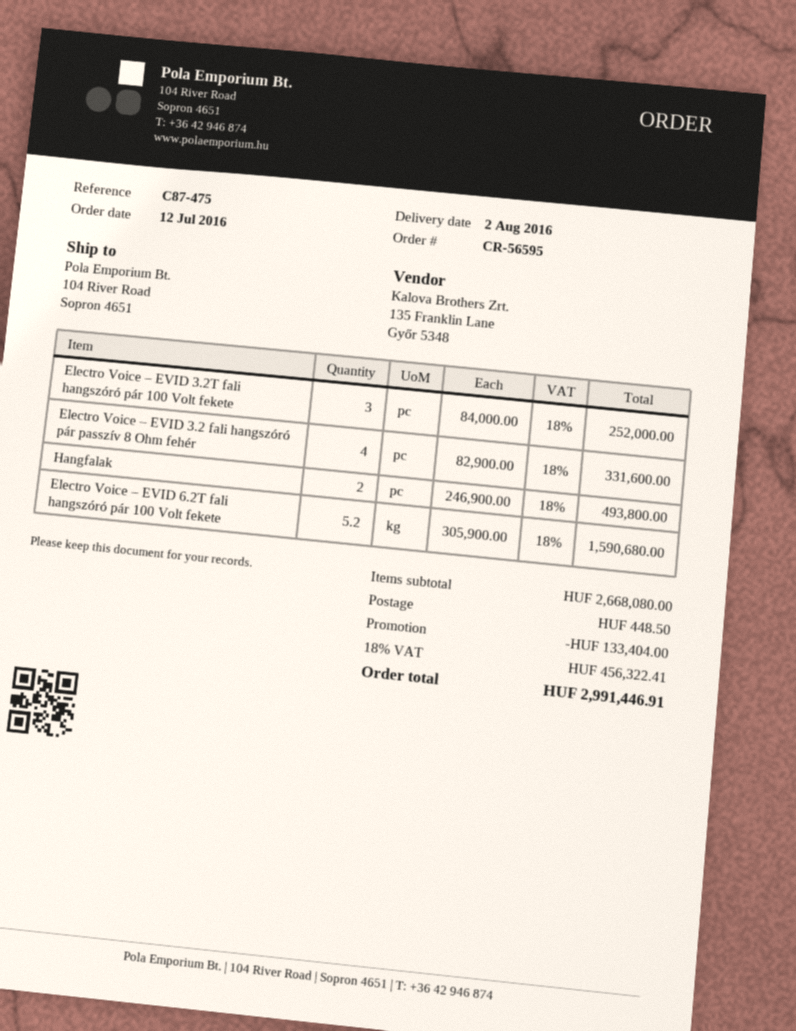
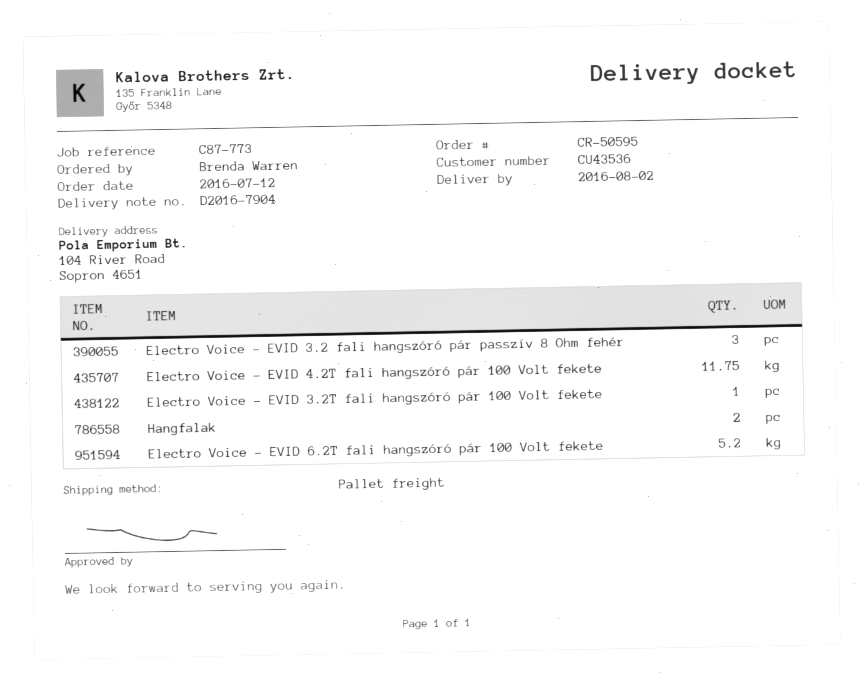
order number: CR-56595 -> CR-50595
reference: C87-475 -> C87-773
Electro Voice – EVID 3.2T fali hangszóró pár 100 Volt fekete: 3 -> 1
Electro Voice – EVID 3.2 fali hangszóró pár passzív 8 Ohm fehér: 4 -> 3
Electro Voice – EVID 4.2T fali hangszóró pár 100 Volt fekete: none -> 11.75

